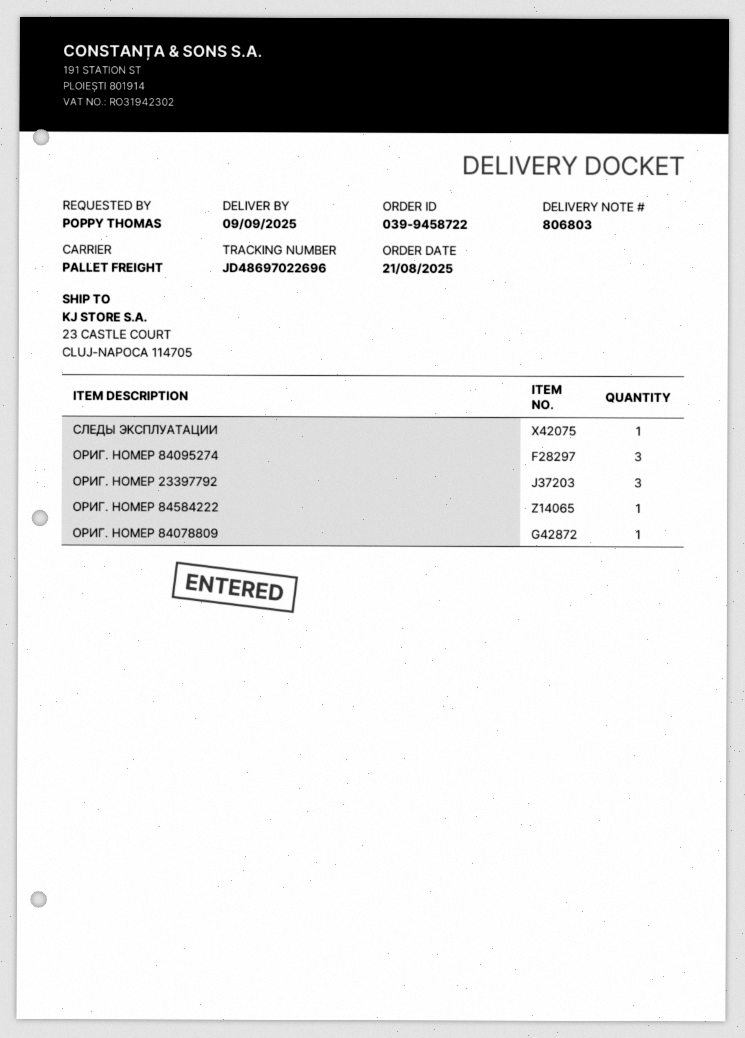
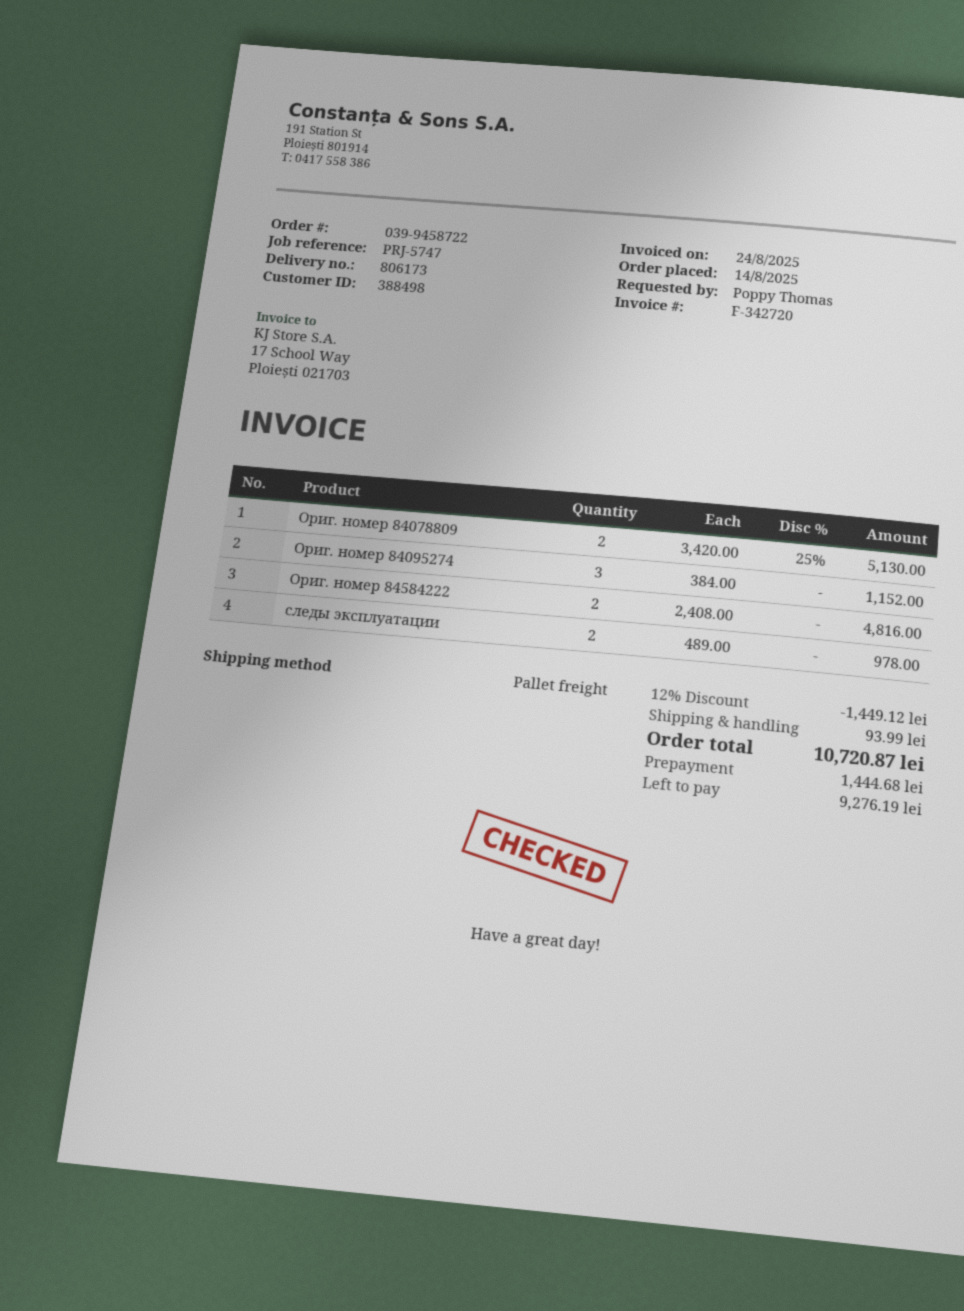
order date: 2025-08-21 -> 2025-08-14
delivery note number: 806803 -> 806173
СЛЕДЫ ЭКСПЛУАТАЦИИ: 1 -> 2
ОРИГ. НОМЕР 23397792: 3 -> none
ОРИГ. НОМЕР 84584222: 1 -> 2
ОРИГ. НОМЕР 84078809: 1 -> 2

